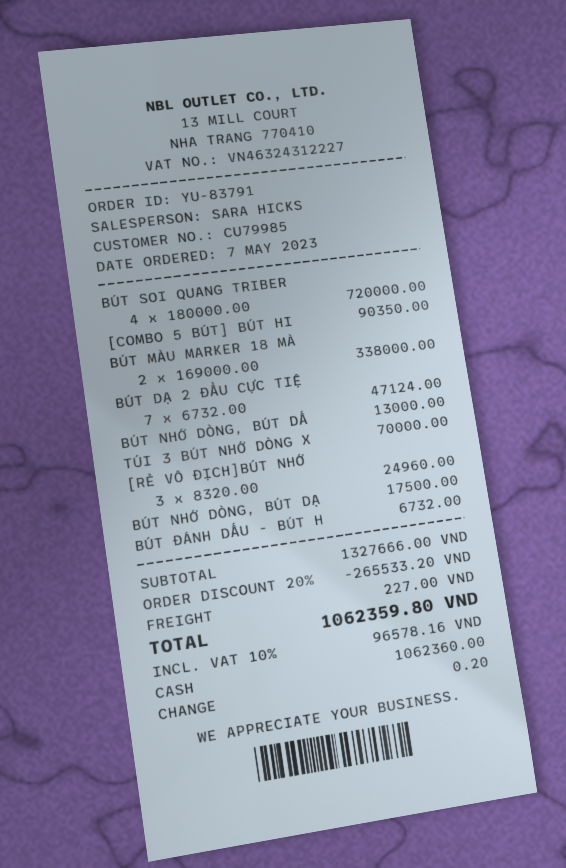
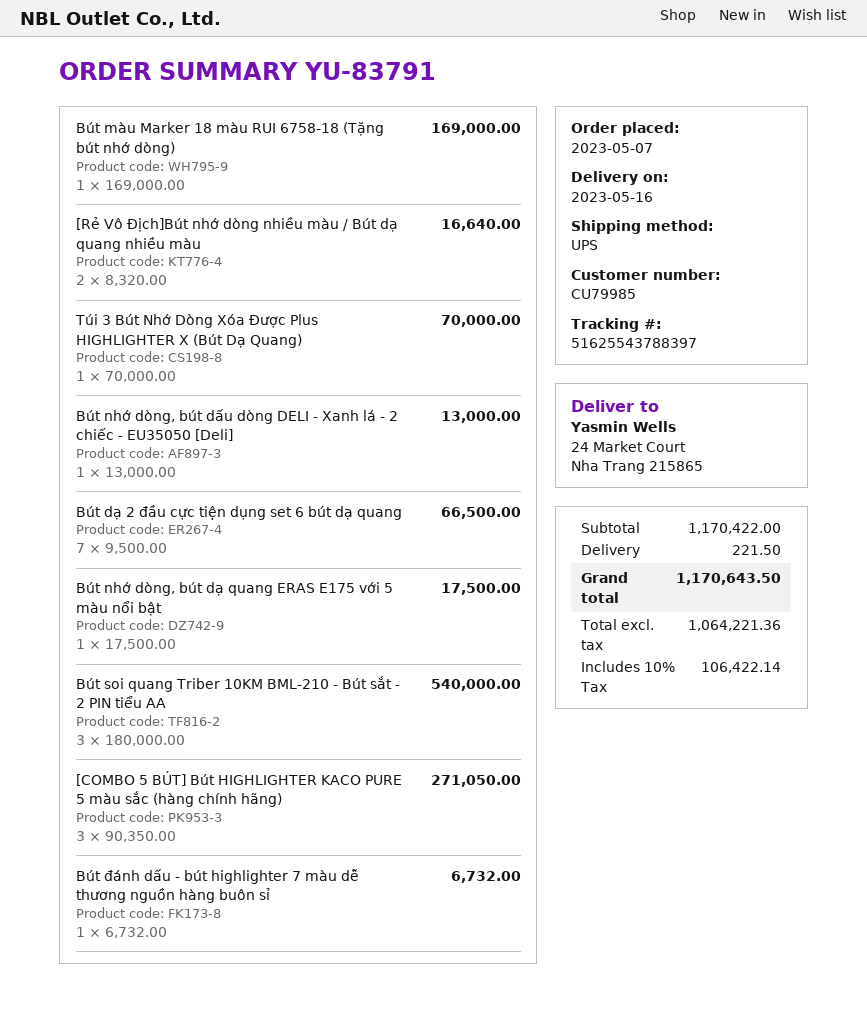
BÚT SOI QUANG TRIBER: 4 x 180000.00 = 720000.00 -> 3 x 180000.00 = 540000.00
[COMBO 5 BÚT] BÚT HI: 1 x 90350.00 = 90350.00 -> 3 x 90350.00 = 271050.00
BÚT MÀU MARKER 18 MÀ: 2 x 169000.00 = 338000.00 -> 1 x 169000.00 = 169000.00
BÚT DẠ 2 ĐẦU CỰC TIỆ: 7 x 6732.00 = 47124.00 -> 7 x 9500.00 = 66500.00
[RẺ VÔ ĐỊCH]BÚT NHỚ: 3 x 8320.00 = 24960.00 -> 2 x 8320.00 = 16640.00
subtotal: 1327666.00 -> 1170422.00
discount: 20% = 265533.20 -> none
shipping: 227.00 -> 221.50
tax: 10% = 96578.16 -> 10% = 106422.14
total: 1062359.80 -> 1170643.50

